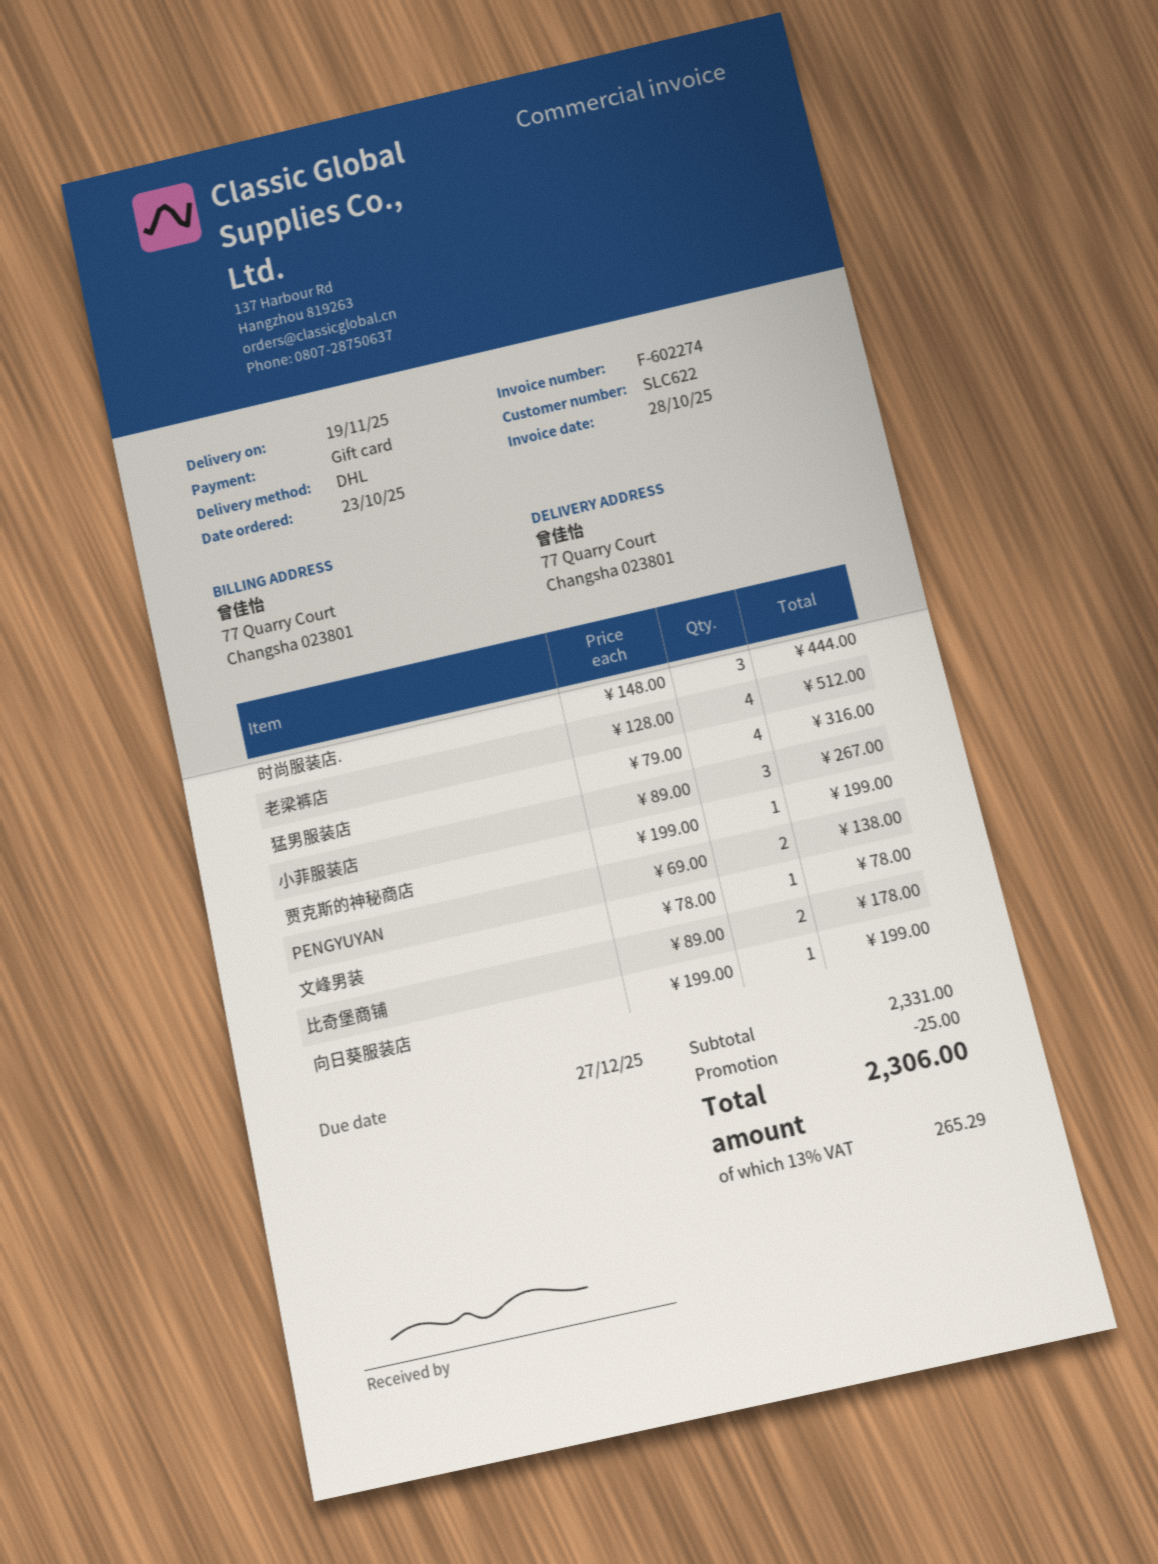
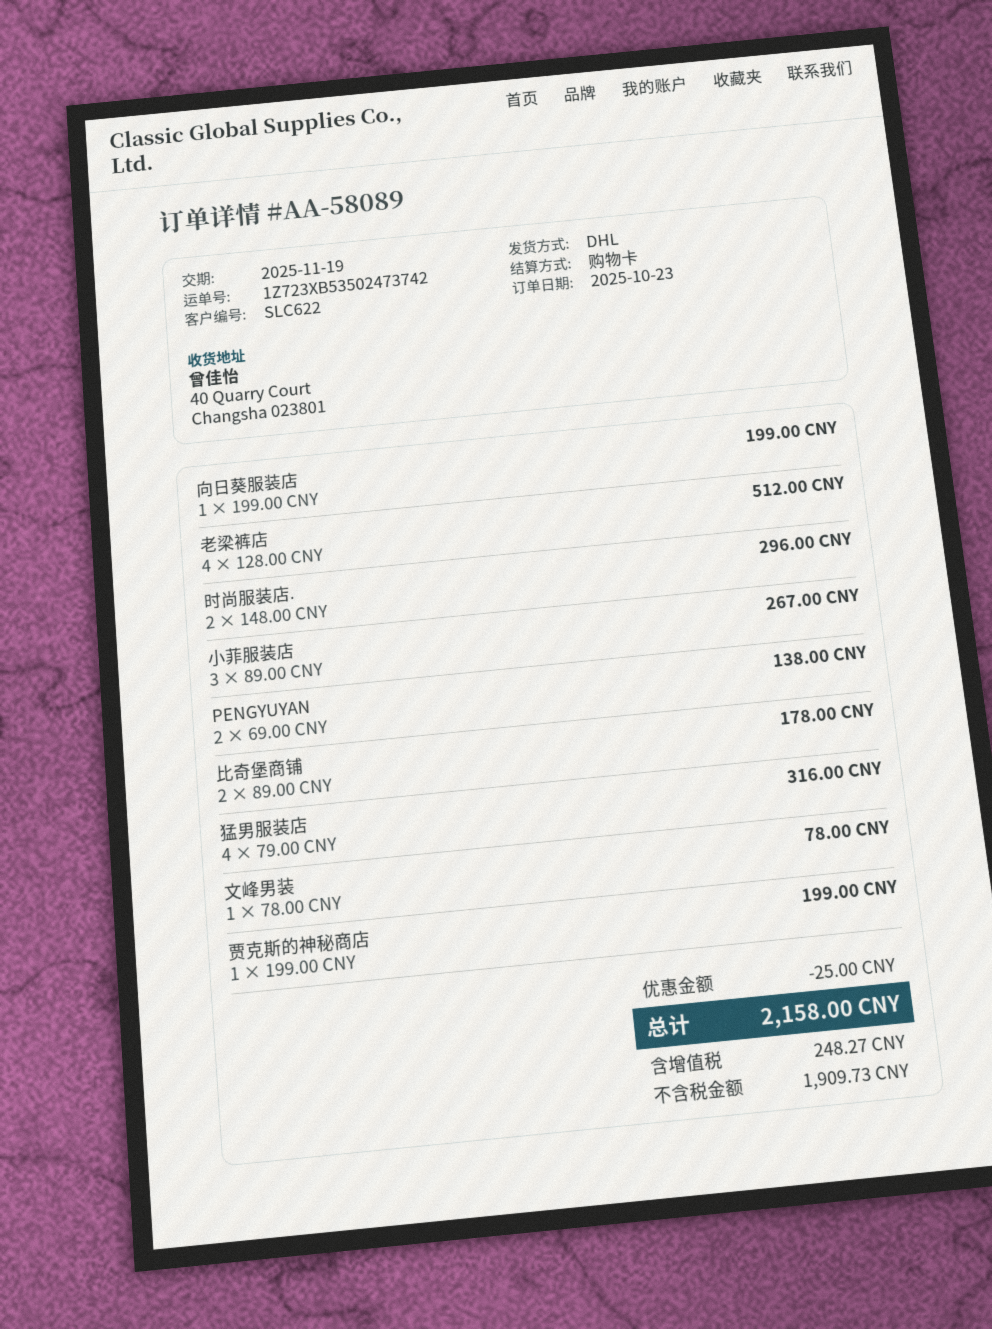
ship to: 77 Quarry Court, Changsha 023801 -> 40 Quarry Court, Changsha 023801
时尚服装店.: 3 x 148.00 = 444.00 -> 2 x 148.00 = 296.00
tax: 265.29 -> 248.27
total: 2306.00 -> 2158.00

